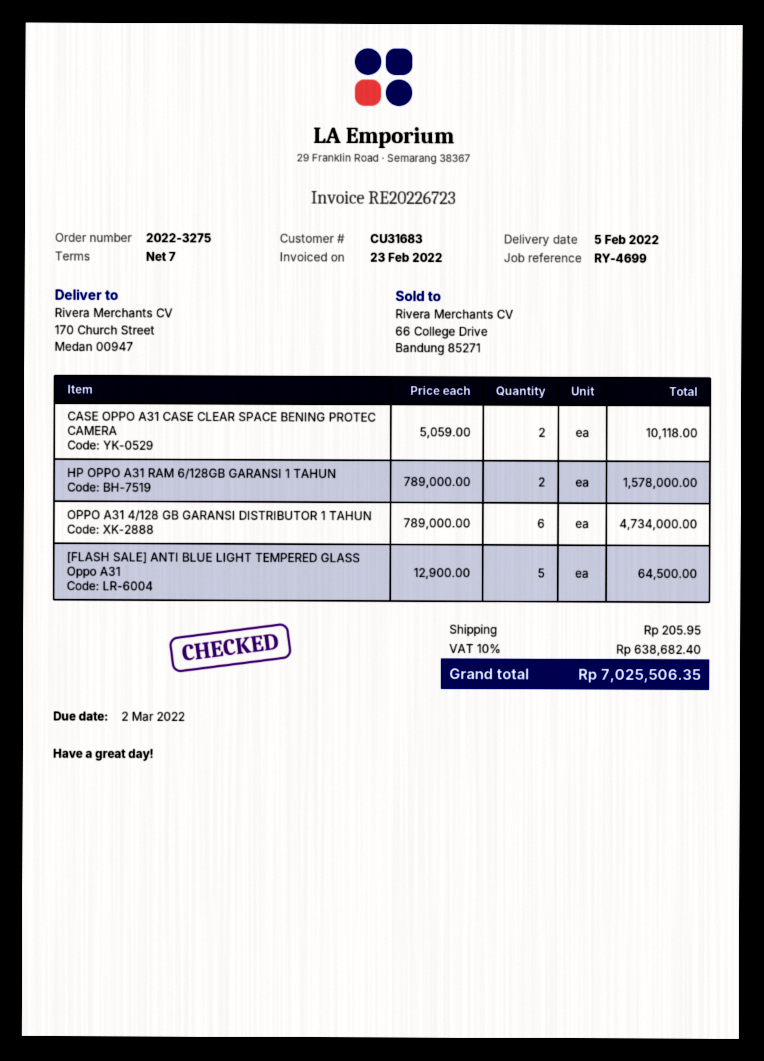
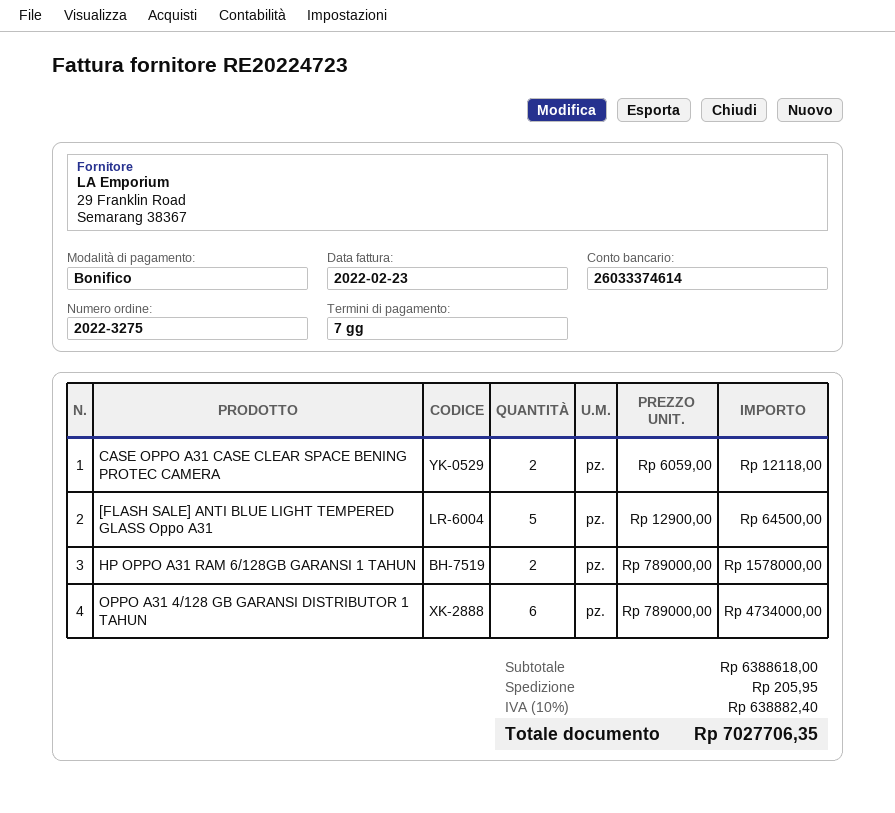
invoice number: RE20226723 -> RE20224723
CASE OPPO A31 CASE CLEAR SPACE BENING PROTEC CAMERA: 2 x 5059.00 = 10118.00 -> 2 x 6059.00 = 12118.00
tax: 10% = 638682.40 -> 10% = 638882.40
total: 7025506.35 -> 7027706.35

